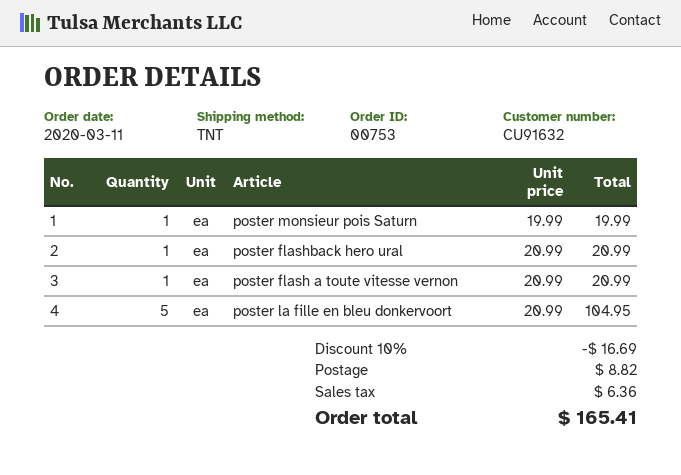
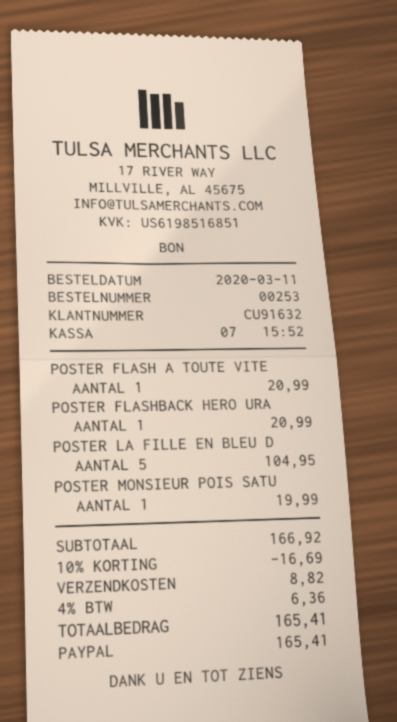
order number: 00753 -> 00253

